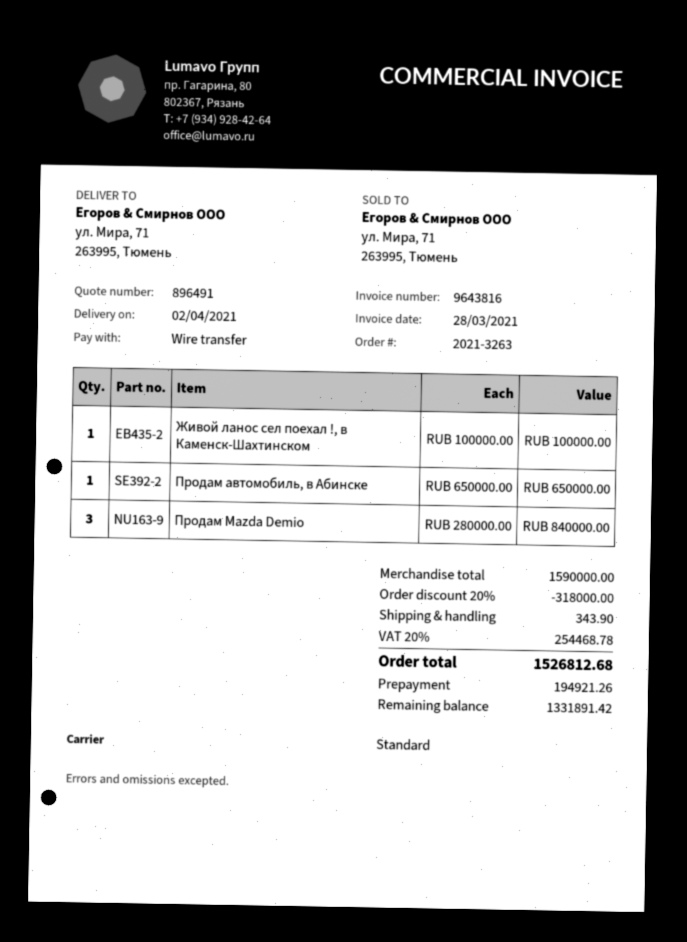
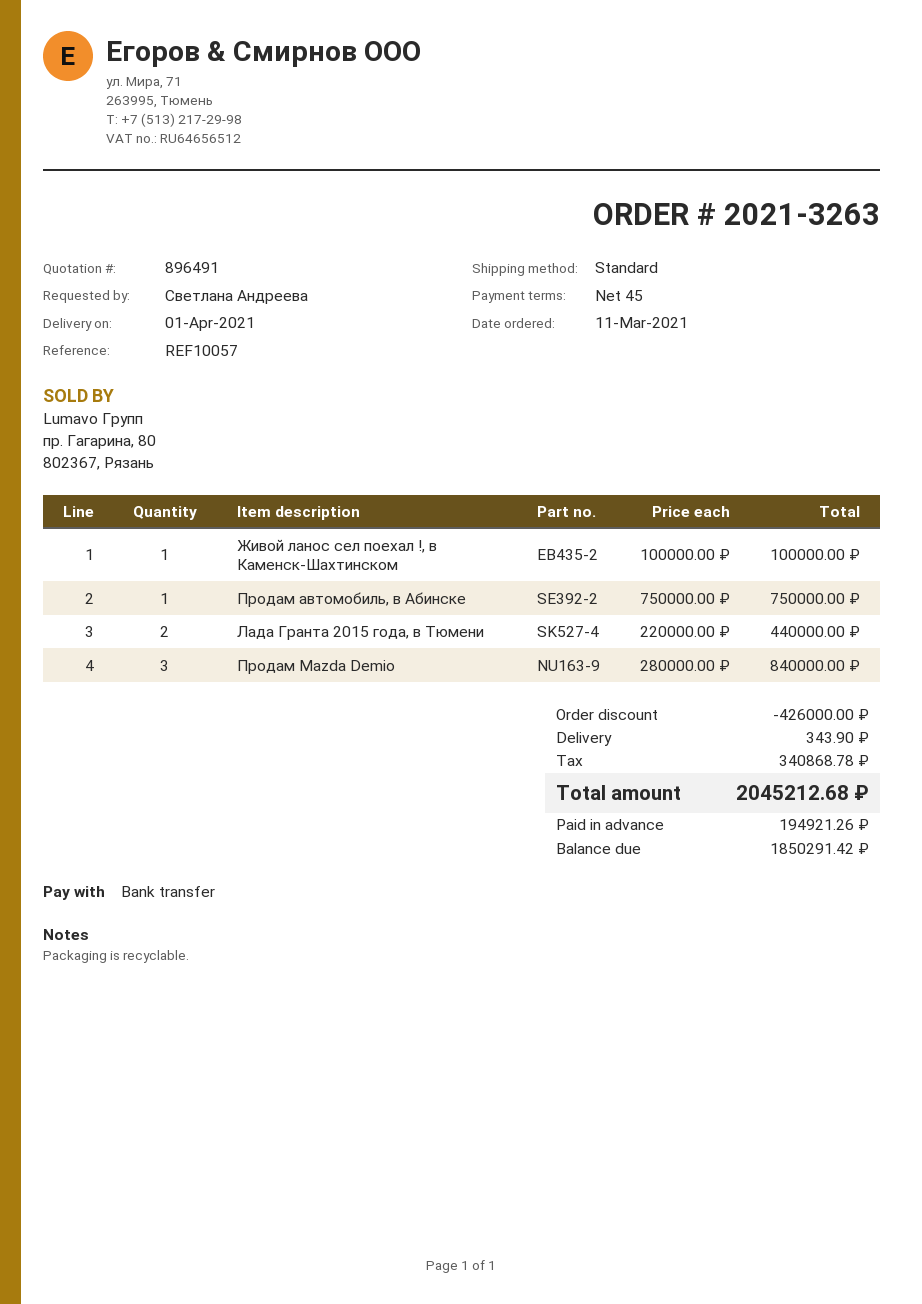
delivery date: 2021-04-02 -> 2021-04-01
Продам автомобиль, в Абинске: 1 x 650000.00 = 650000.00 -> 1 x 750000.00 = 750000.00
Лада Гранта 2015 года, в Тюмени: none -> 2 x 220000.00 = 440000.00
discount: 318000.00 -> 426000.00
tax: 254468.78 -> 340868.78
total: 1526812.68 -> 2045212.68
balance: 1331891.42 -> 1850291.42

